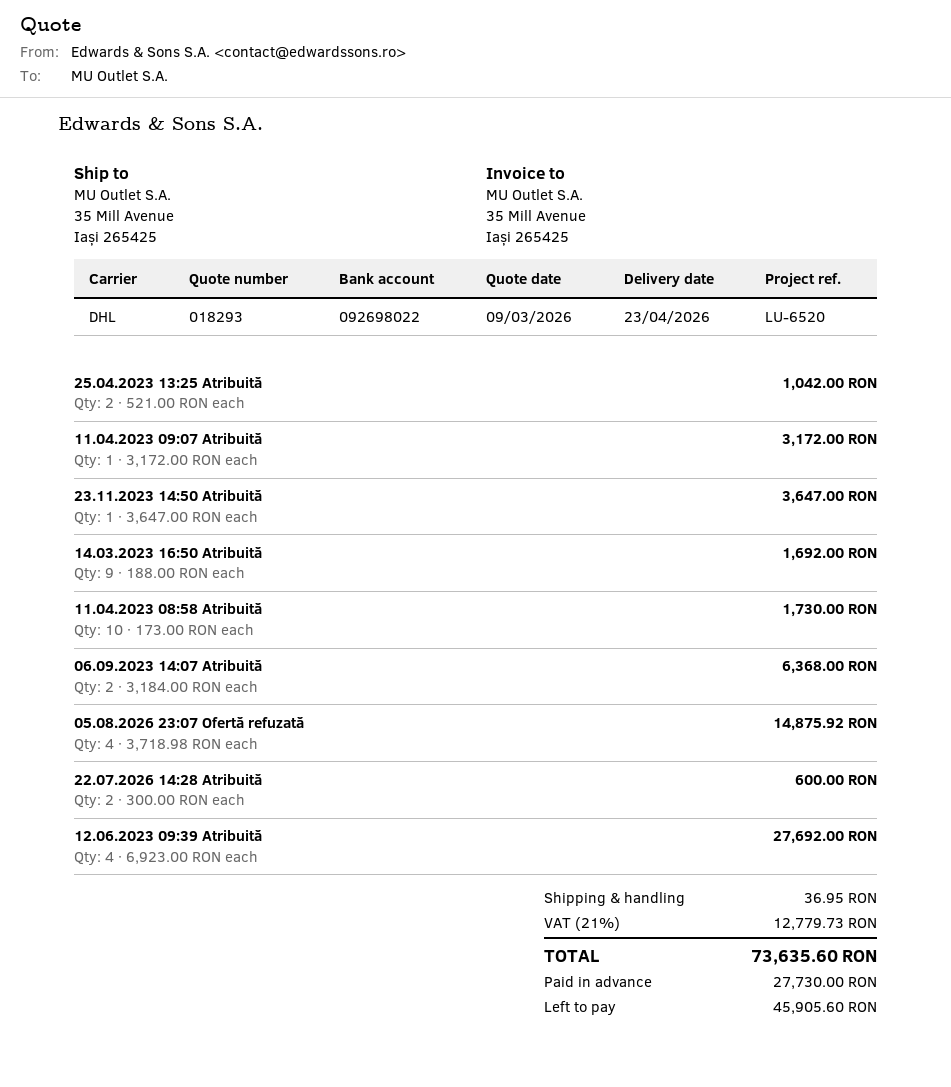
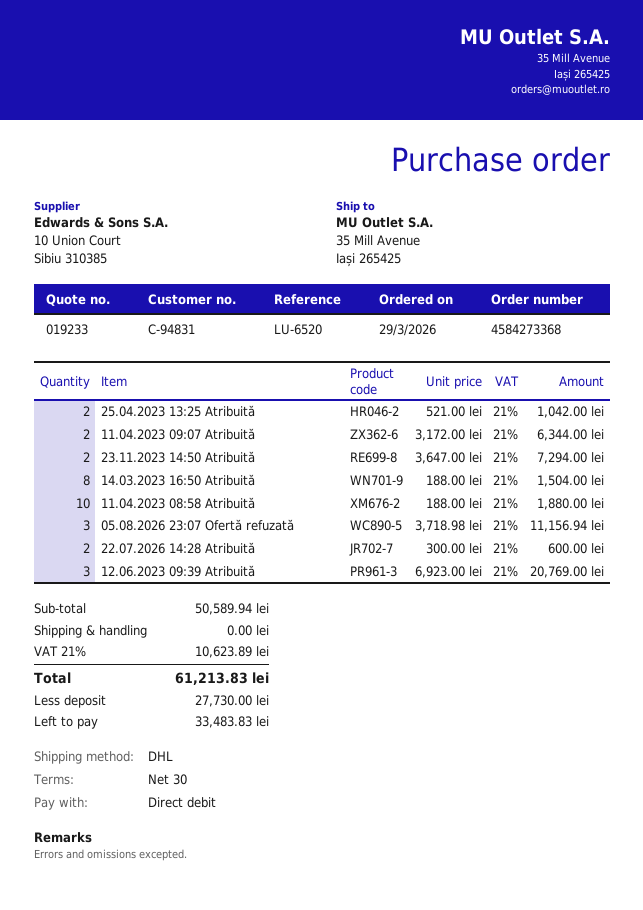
quote number: 018293 -> 019233
11.04.2023 09:07 Atribuită: 1 x 3172.00 = 3172.00 -> 2 x 3172.00 = 6344.00
23.11.2023 14:50 Atribuită: 1 x 3647.00 = 3647.00 -> 2 x 3647.00 = 7294.00
14.03.2023 16:50 Atribuită: 9 x 188.00 = 1692.00 -> 8 x 188.00 = 1504.00
11.04.2023 08:58 Atribuită: 10 x 173.00 = 1730.00 -> 10 x 188.00 = 1880.00
06.09.2023 14:07 Atribuită: 2 x 3184.00 = 6368.00 -> none
05.08.2026 23:07 Ofertă refuzată: 4 x 3718.98 = 14875.92 -> 3 x 3718.98 = 11156.94
12.06.2023 09:39 Atribuită: 4 x 6923.00 = 27692.00 -> 3 x 6923.00 = 20769.00
shipping: 36.95 -> 0.00
tax: 21% = 12779.73 -> 21% = 10623.89
total: 73635.60 -> 61213.83
balance: 45905.60 -> 33483.83

